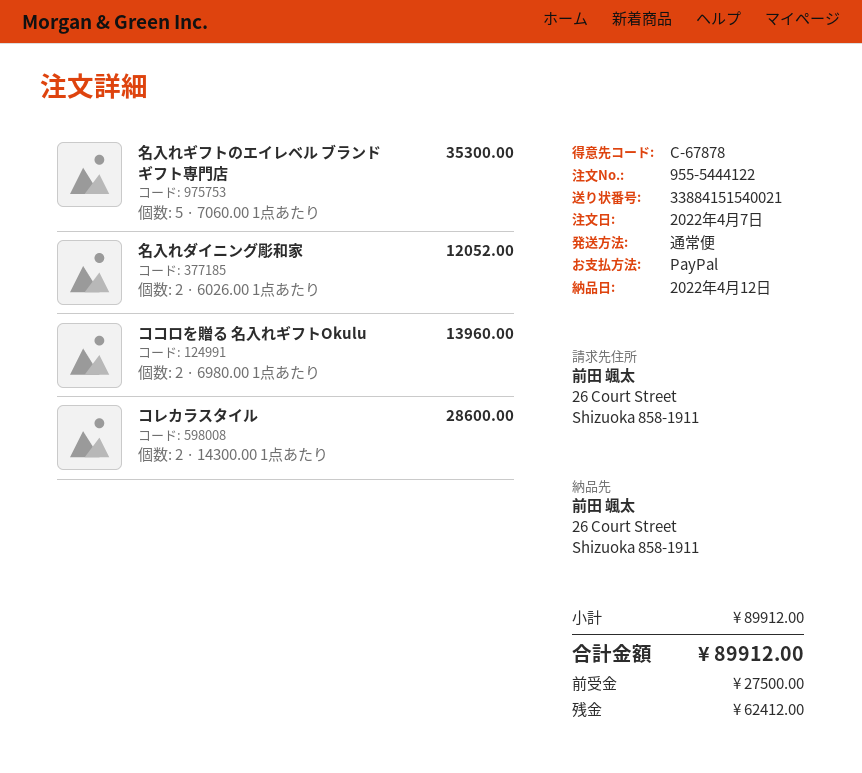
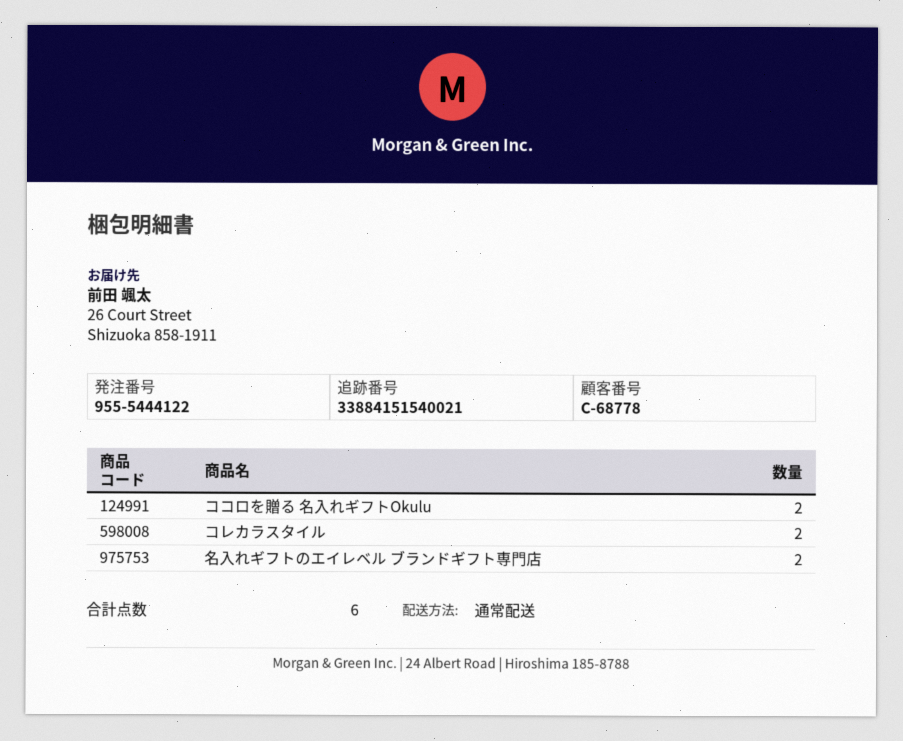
customer number: C-67878 -> C-68778
名入れギフトのエイレベル ブランドギフト専門店: 5 -> 2
名入れダイニング彫和家: 2 -> none

